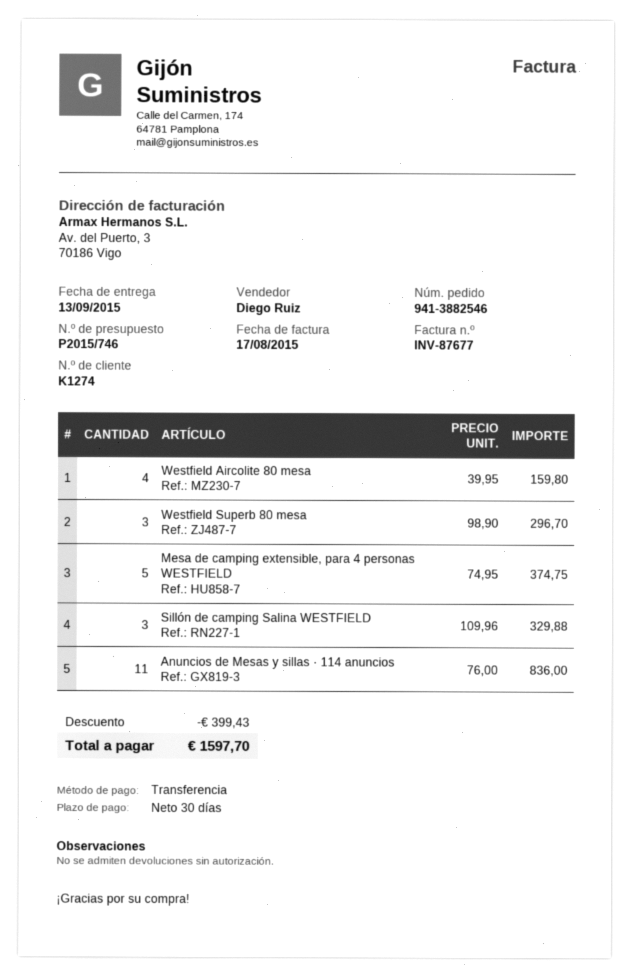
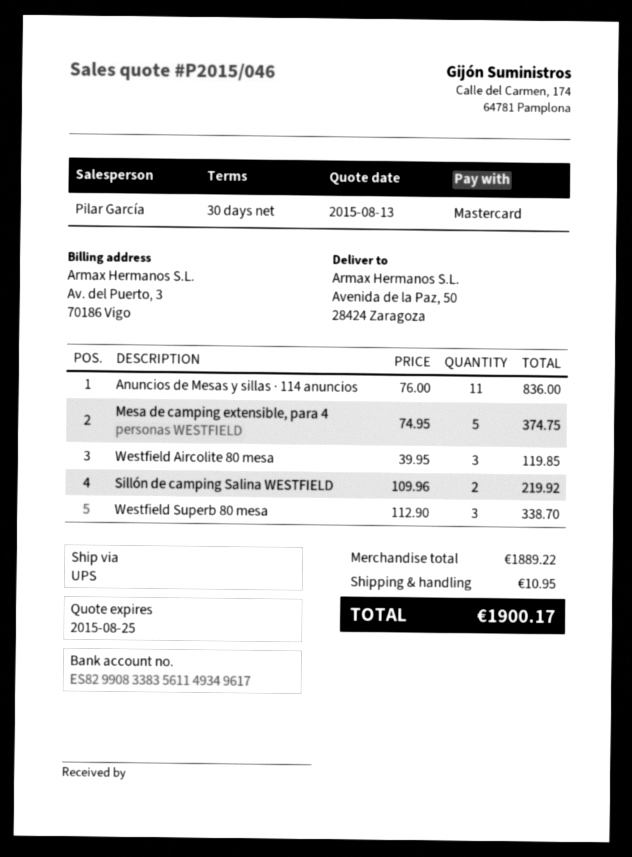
quote number: P2015/746 -> P2015/046
sales rep: Diego Ruiz -> Pilar García
payment method: bank transfer -> Mastercard
Westfield Aircolite 80 mesa: 4 x 39.95 = 159.80 -> 3 x 39.95 = 119.85
Westfield Superb 80 mesa: 3 x 98.90 = 296.70 -> 3 x 112.90 = 338.70
Sillón de camping Salina WESTFIELD: 3 x 109.96 = 329.88 -> 2 x 109.96 = 219.92
discount: 399.43 -> none
shipping: none -> 10.95
total: 1597.70 -> 1900.17

